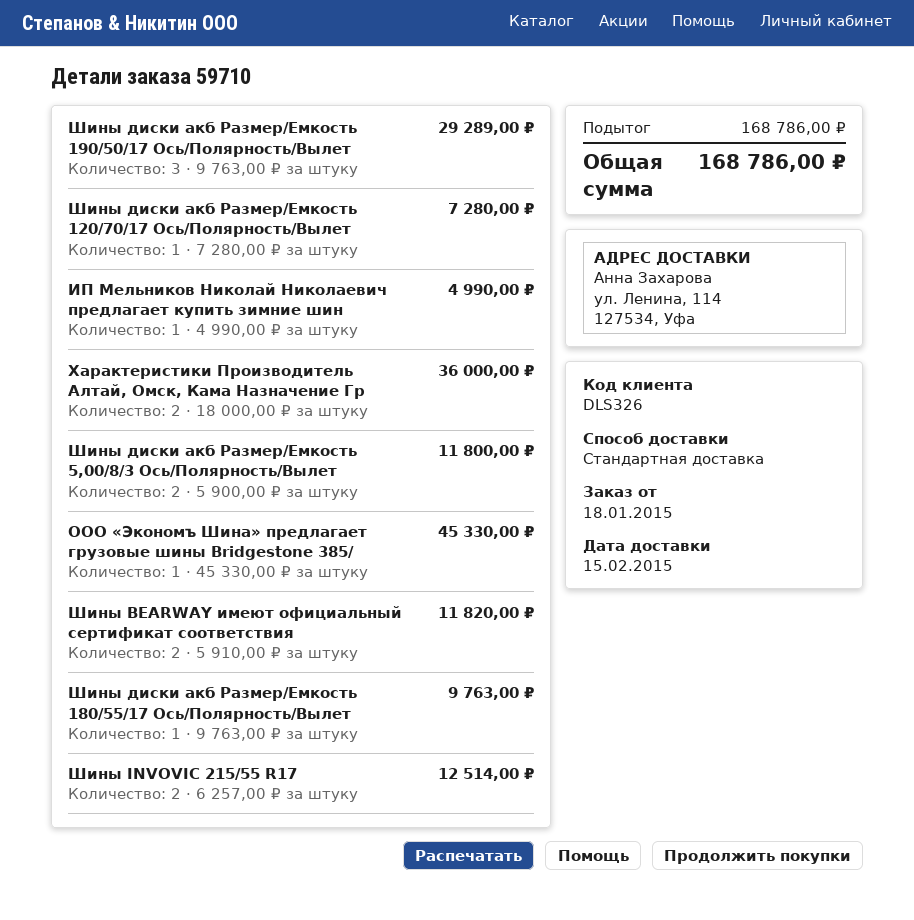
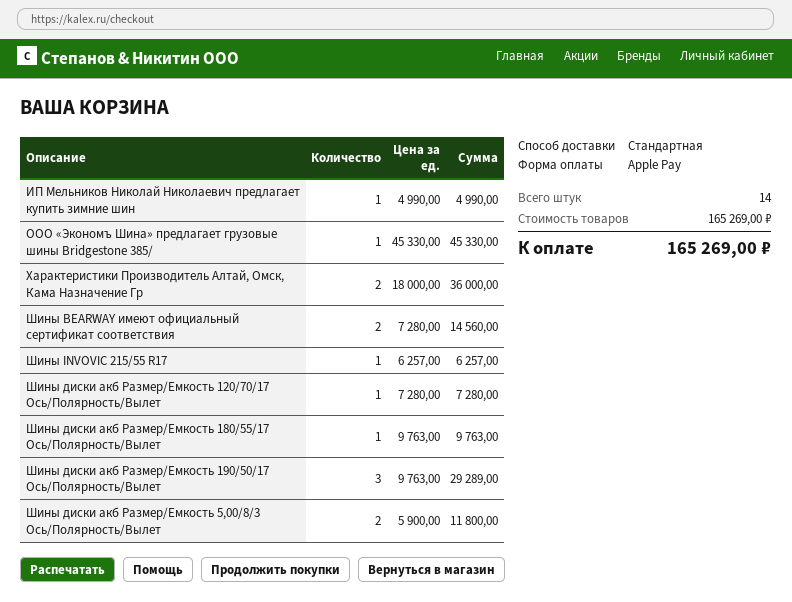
Шины BEARWAY имеют официальный сертификат соответствия: 2 x 5910.00 = 11820.00 -> 2 x 7280.00 = 14560.00
Шины INVOVIC 215/55 R17: 2 x 6257.00 = 12514.00 -> 1 x 6257.00 = 6257.00
subtotal: 168786.00 -> 165269.00
total: 168786.00 -> 165269.00

